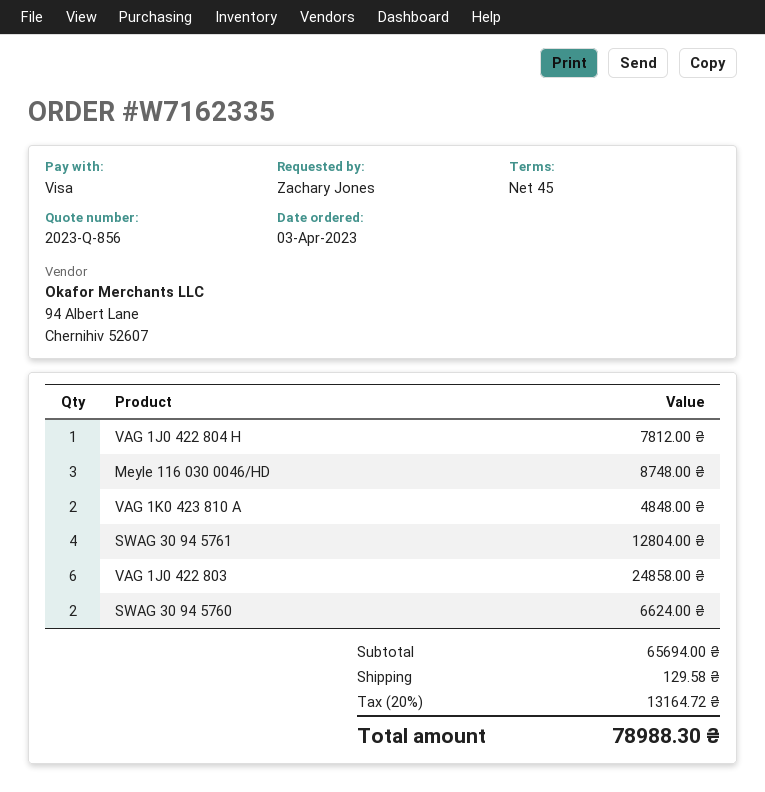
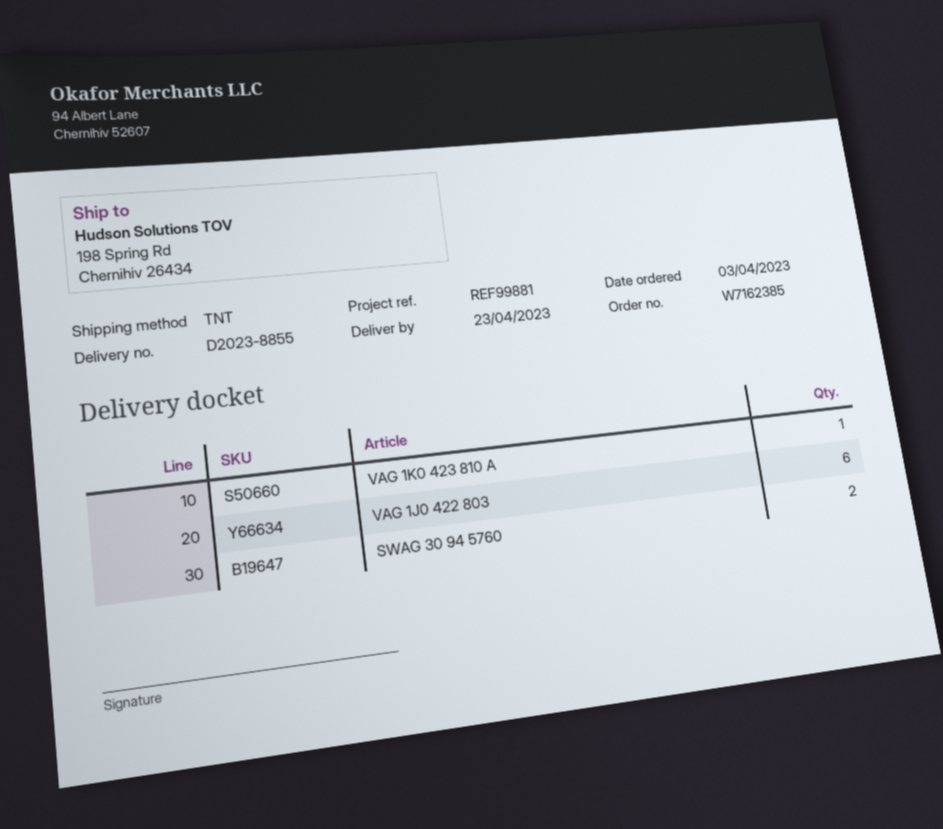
order number: W7162335 -> W7162385
VAG 1J0 422 804 H: 1 -> none
Meyle 116 030 0046/HD: 3 -> none
VAG 1K0 423 810 A: 2 -> 1
SWAG 30 94 5761: 4 -> none

